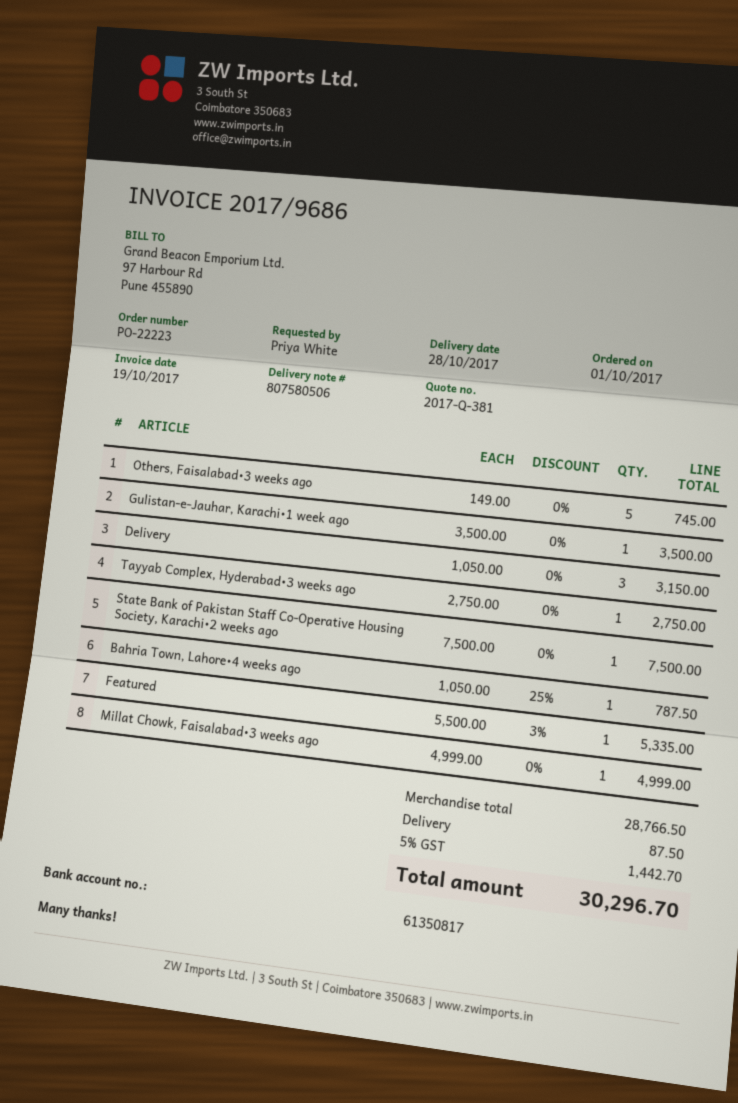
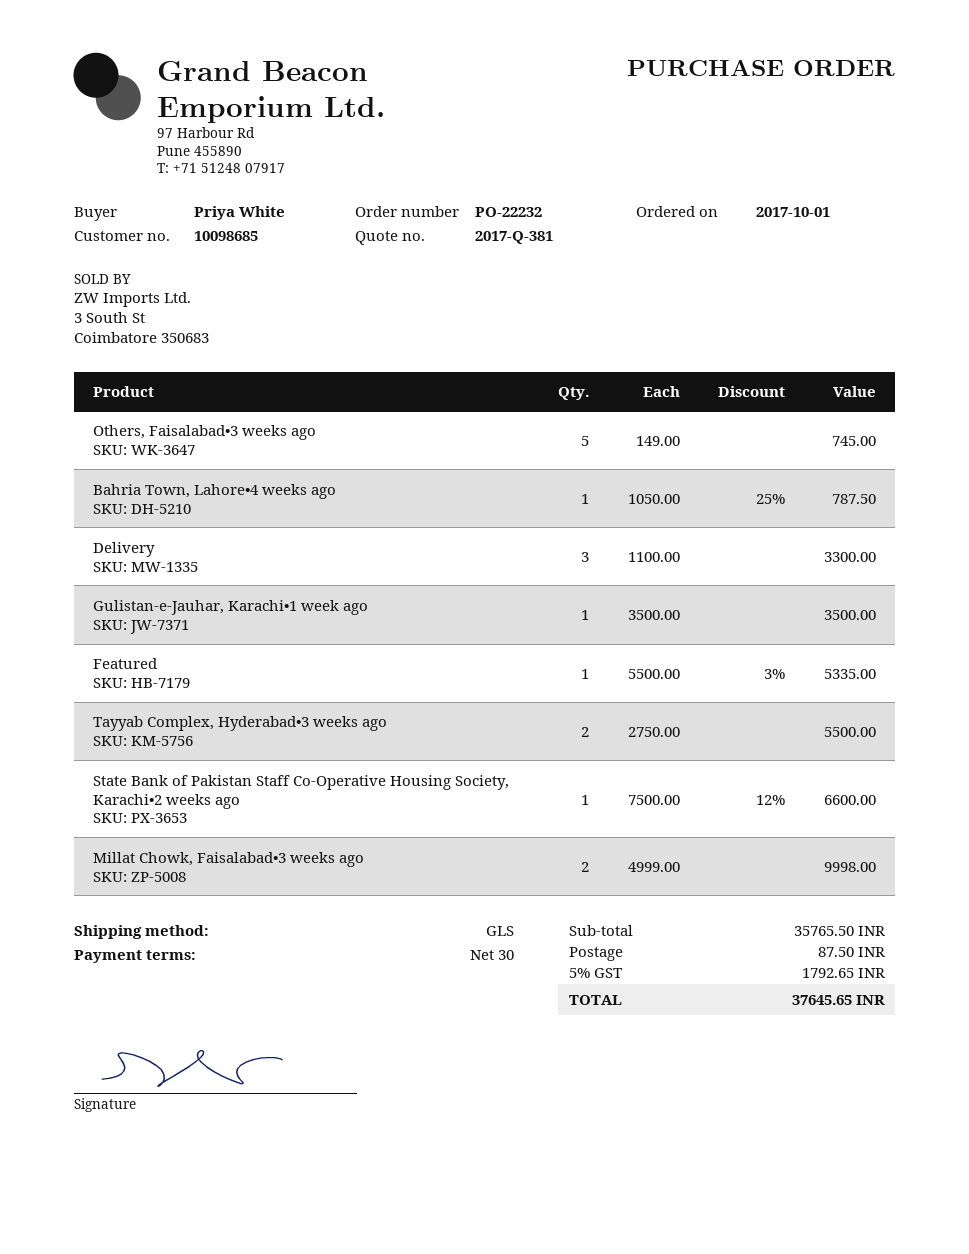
order number: PO-22223 -> PO-22232
Delivery: 3 x 1050.00 = 3150.00 -> 3 x 1100.00 = 3300.00
Tayyab Complex, Hyderabad•3 weeks ago: 1 x 2750.00 = 2750.00 -> 2 x 2750.00 = 5500.00
State Bank of Pakistan Staff Co-Operative Housing Society, Karachi•2 weeks ago: 1 x 7500.00 = 7500.00 -> 1 x 7500.00 - 12% = 6600.00
Millat Chowk, Faisalabad•3 weeks ago: 1 x 4999.00 = 4999.00 -> 2 x 4999.00 = 9998.00
subtotal: 28766.50 -> 35765.50
tax: 5% = 1442.70 -> 5% = 1792.65
total: 30296.70 -> 37645.65

